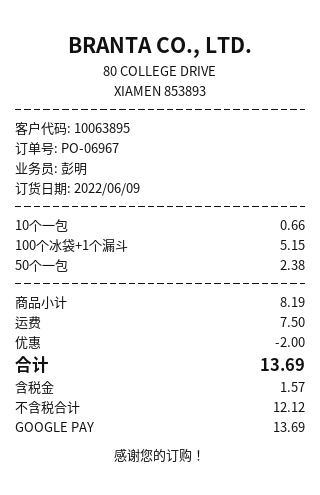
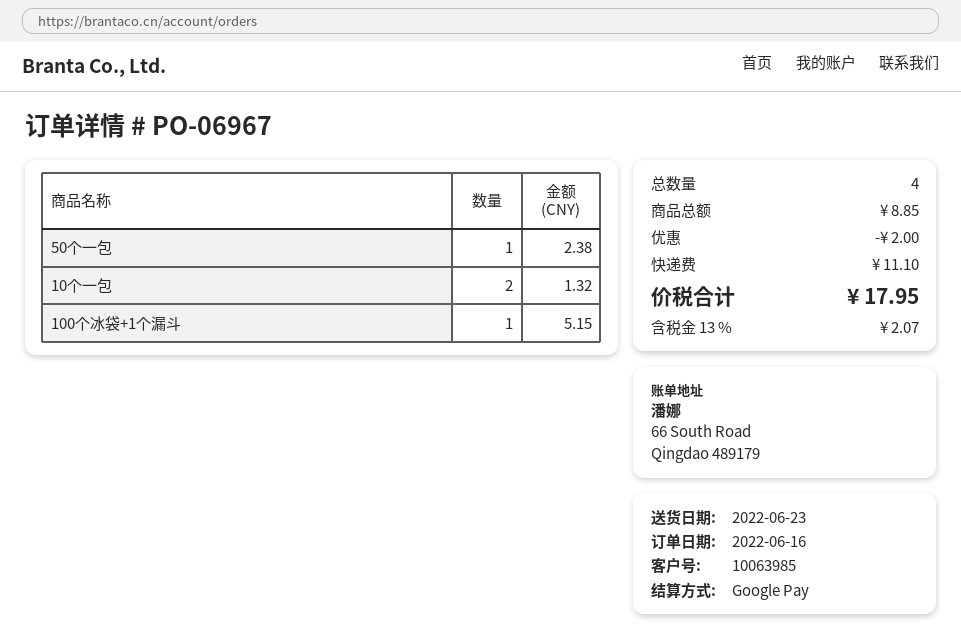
order date: 2022-06-09 -> 2022-06-16
customer number: 10063895 -> 10063985
10个一包: 1 for 0.66 -> 2 for 1.32
subtotal: 8.19 -> 8.85
shipping: 7.50 -> 11.10
tax: 1.57 -> 2.07
total: 13.69 -> 17.95

